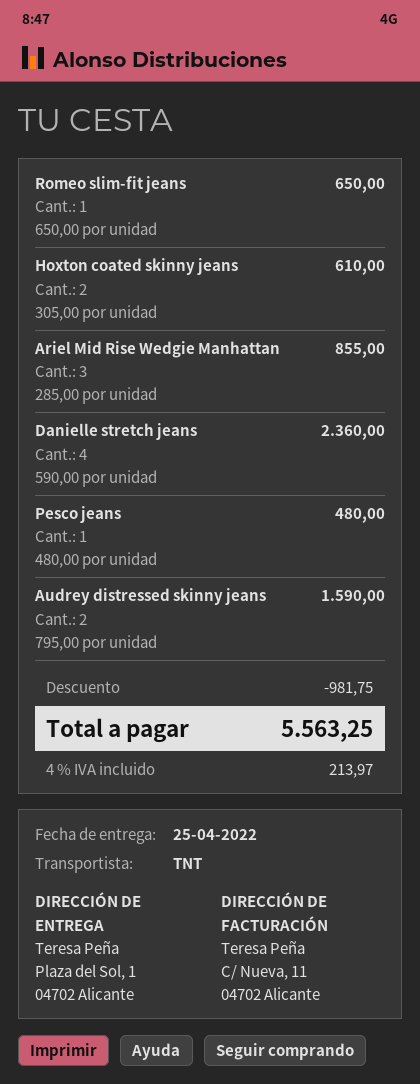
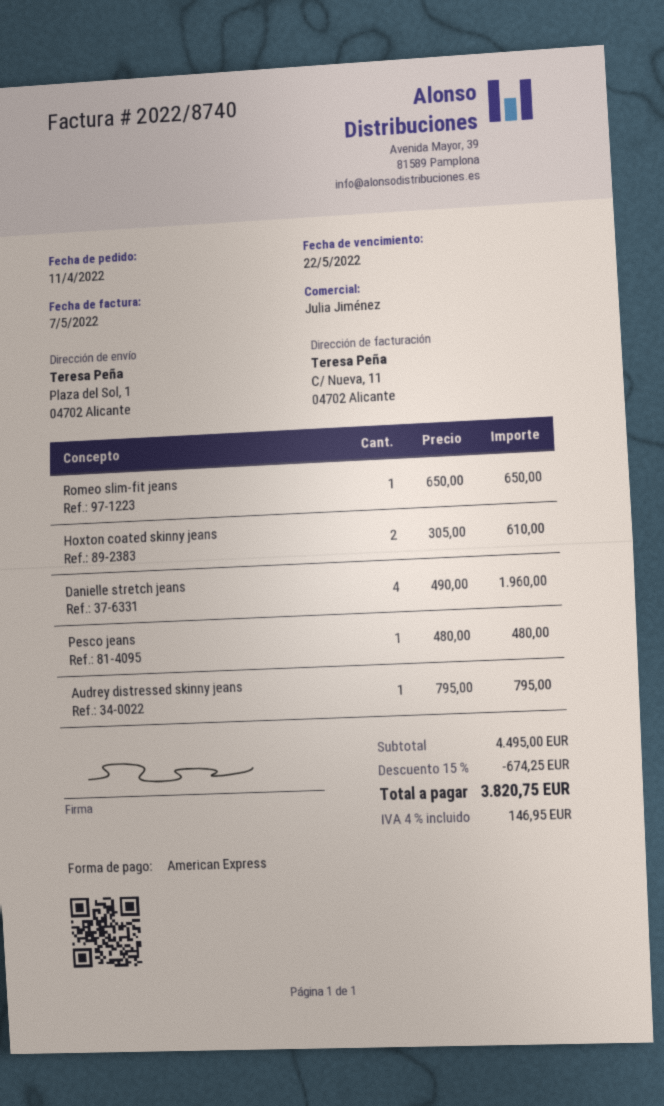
Ariel Mid Rise Wedgie Manhattan: 3 x 285.00 = 855.00 -> none
Danielle stretch jeans: 4 x 590.00 = 2360.00 -> 4 x 490.00 = 1960.00
Audrey distressed skinny jeans: 2 x 795.00 = 1590.00 -> 1 x 795.00 = 795.00
discount: 981.75 -> 674.25
tax: 4% = 213.97 -> 4% = 146.95
total: 5563.25 -> 3820.75

